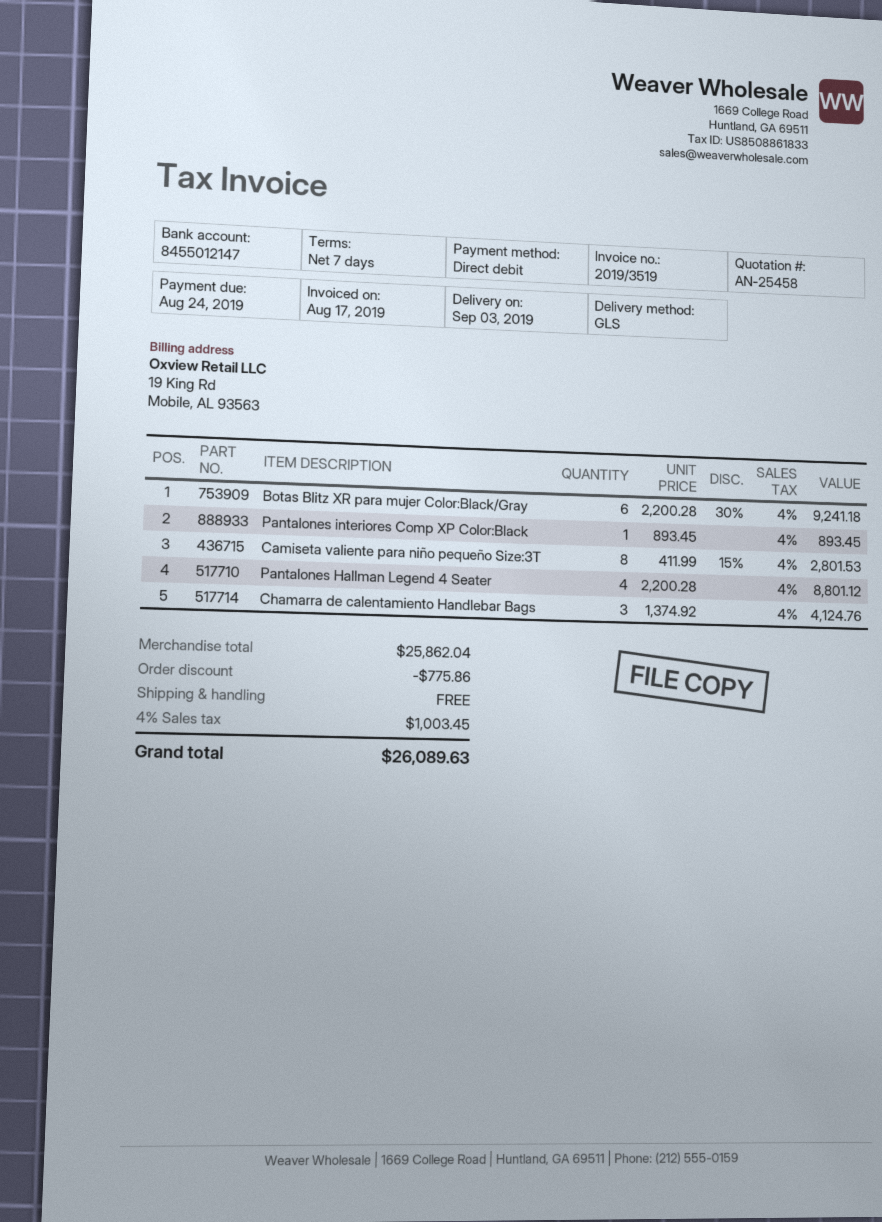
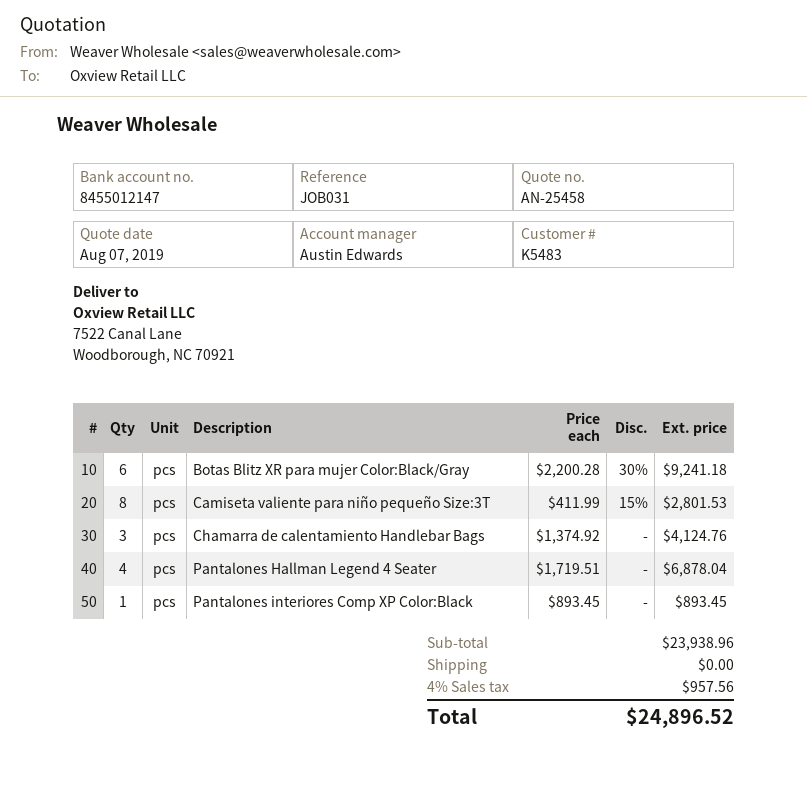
Pantalones Hallman Legend 4 Seater: 4 x 2200.28 = 8801.12 -> 4 x 1719.51 = 6878.04
subtotal: 25862.04 -> 23938.96
discount: 775.86 -> none
tax: 4% = 1003.45 -> 4% = 957.56
total: 26089.63 -> 24896.52

